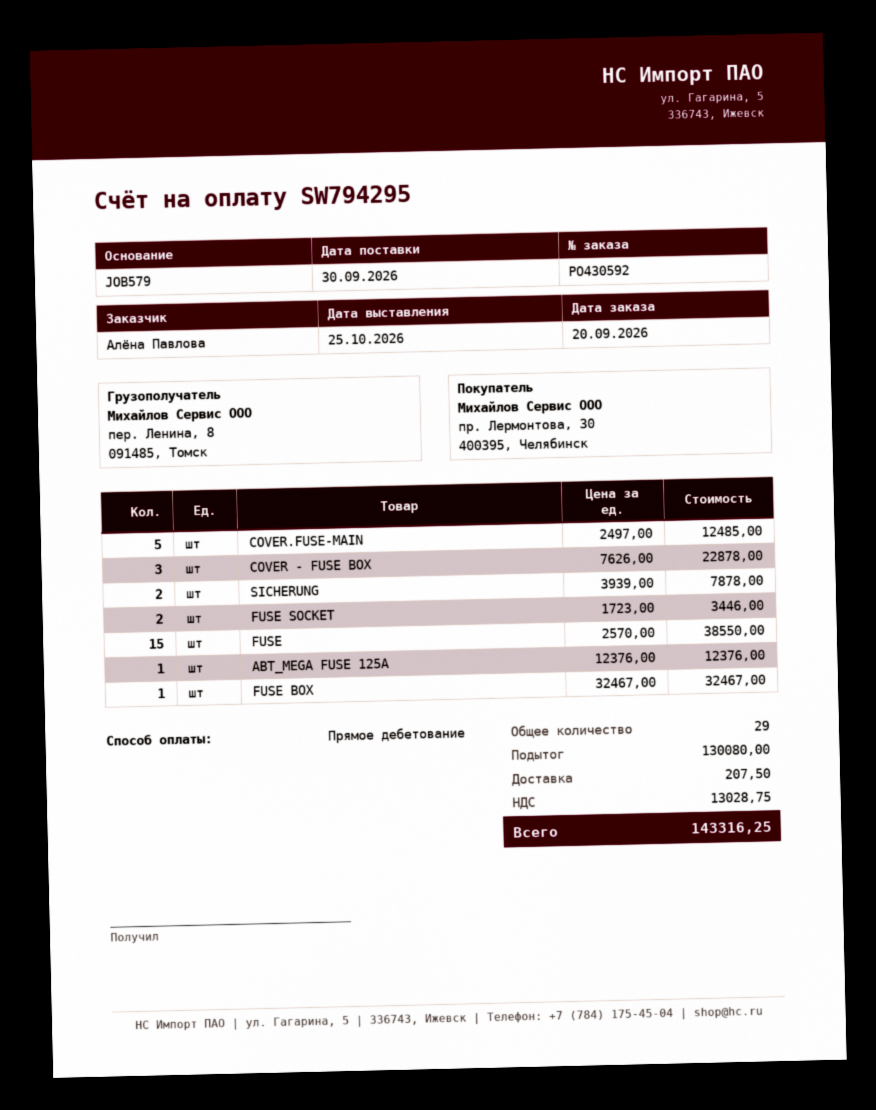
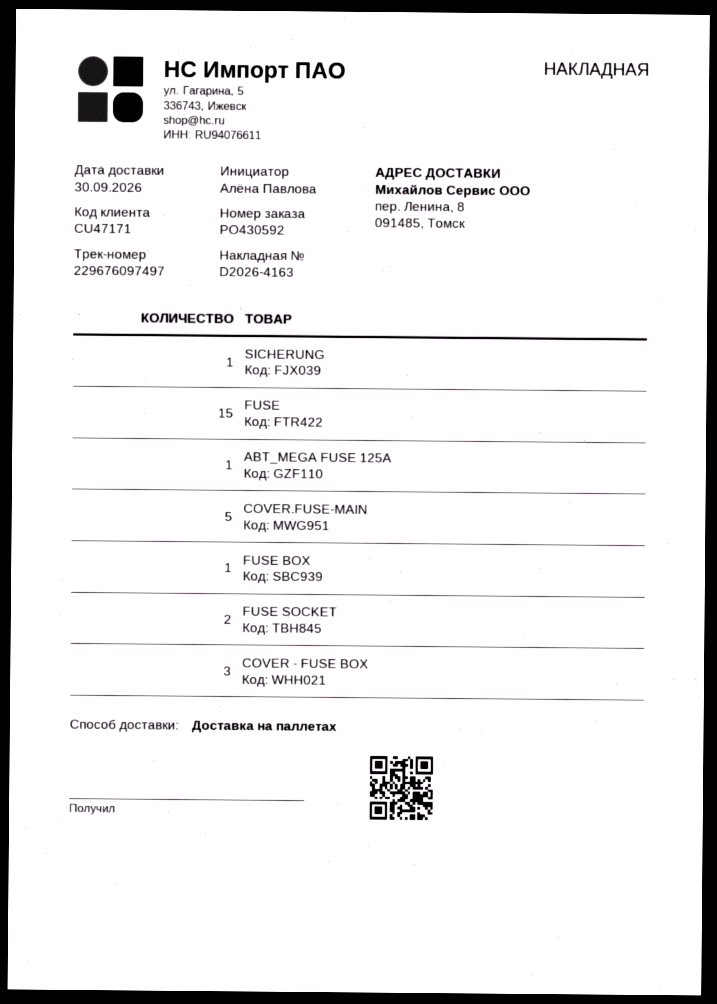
SICHERUNG: 2 -> 1

